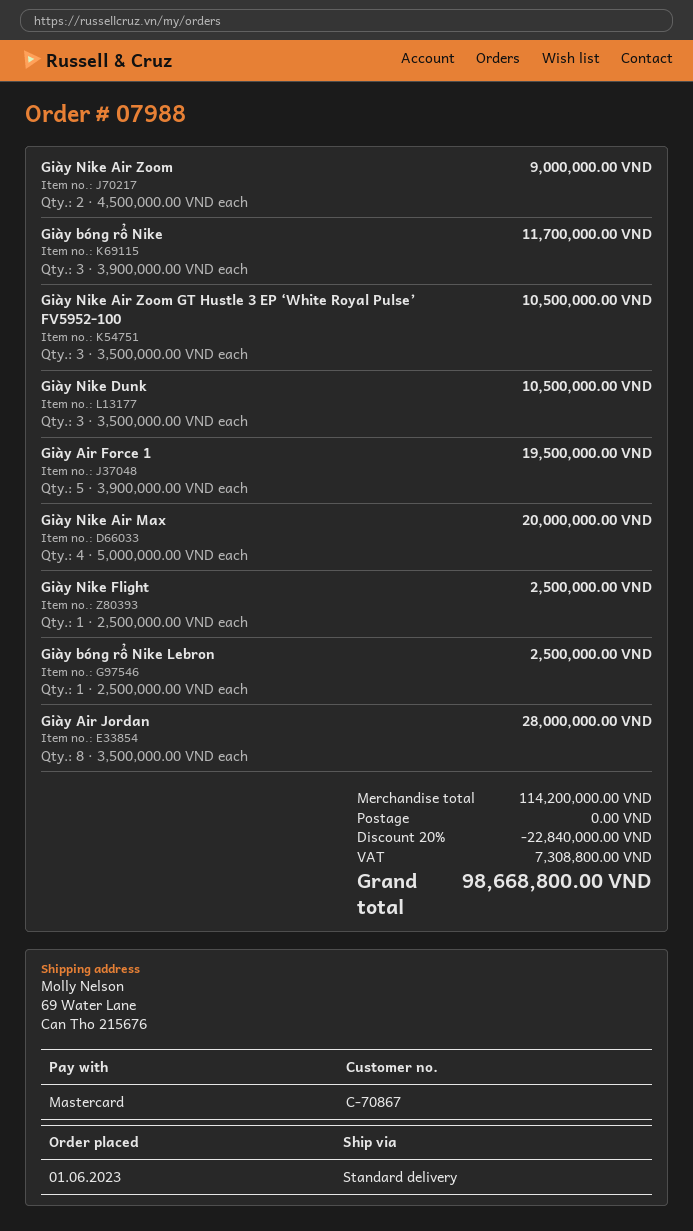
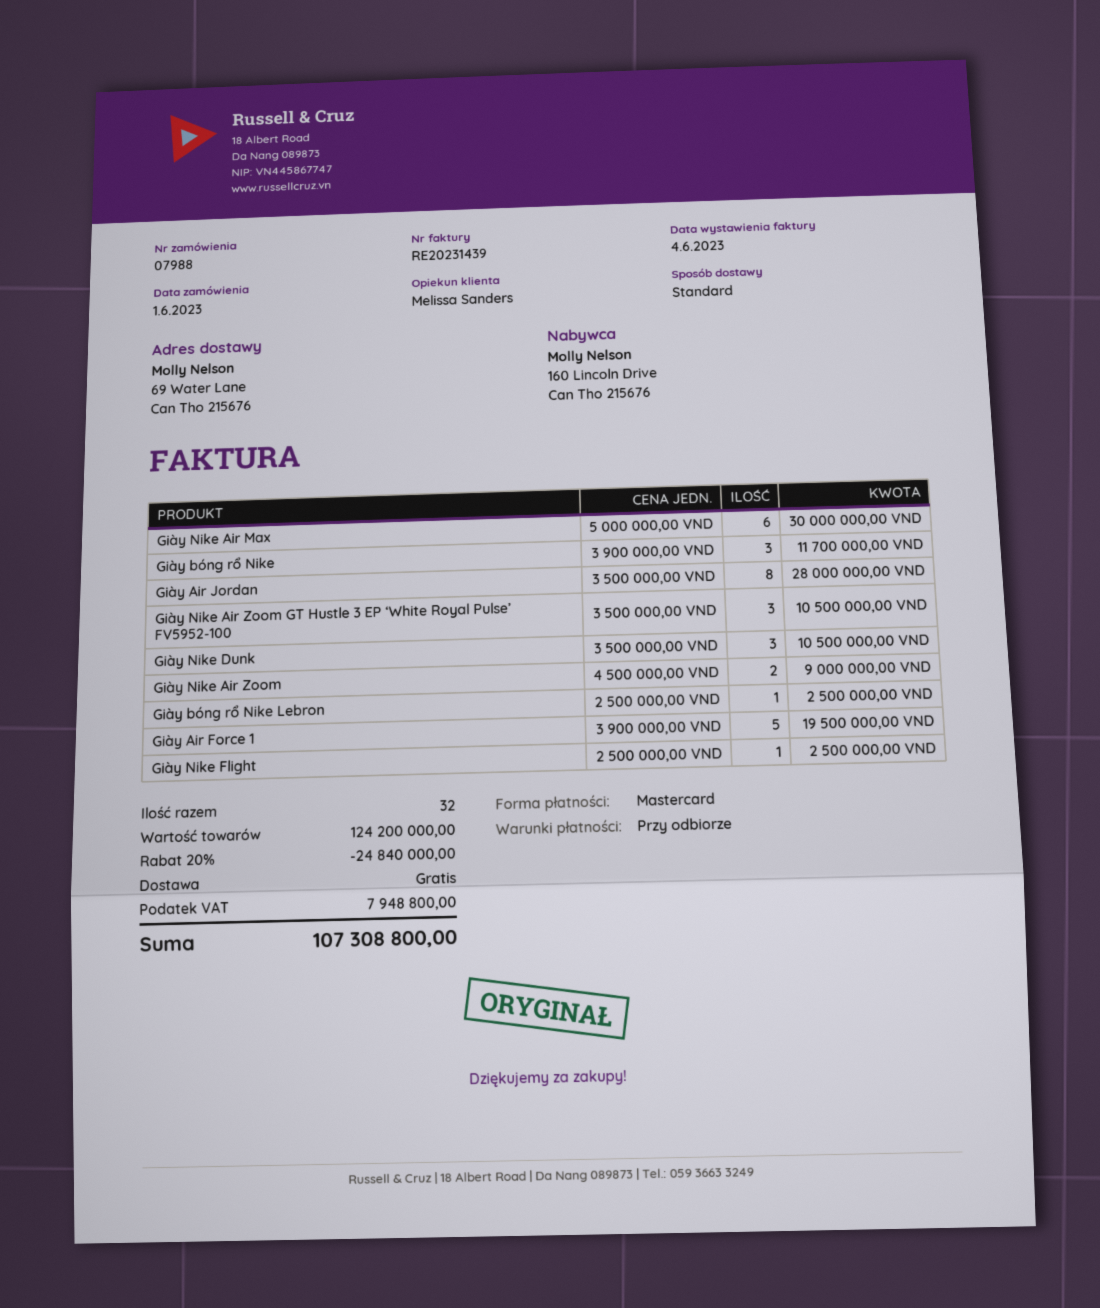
Giày Nike Air Max: 4 x 5000000.00 = 20000000.00 -> 6 x 5000000.00 = 30000000.00
subtotal: 114200000.00 -> 124200000.00
discount: 20% = 22840000.00 -> 20% = 24840000.00
tax: 7308800.00 -> 7948800.00
total: 98668800.00 -> 107308800.00

